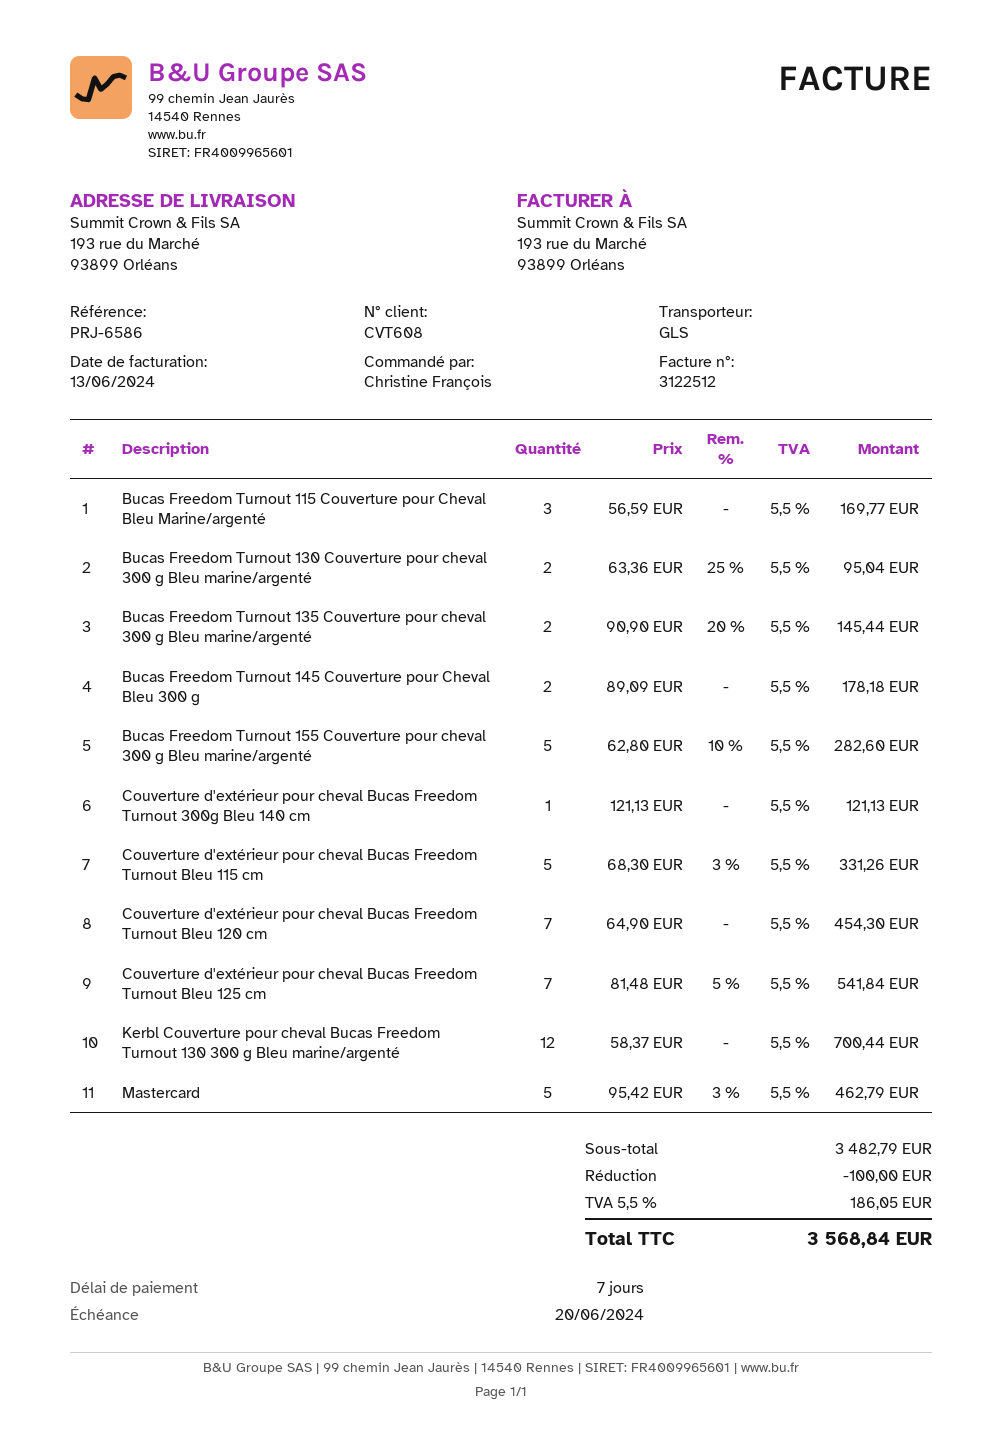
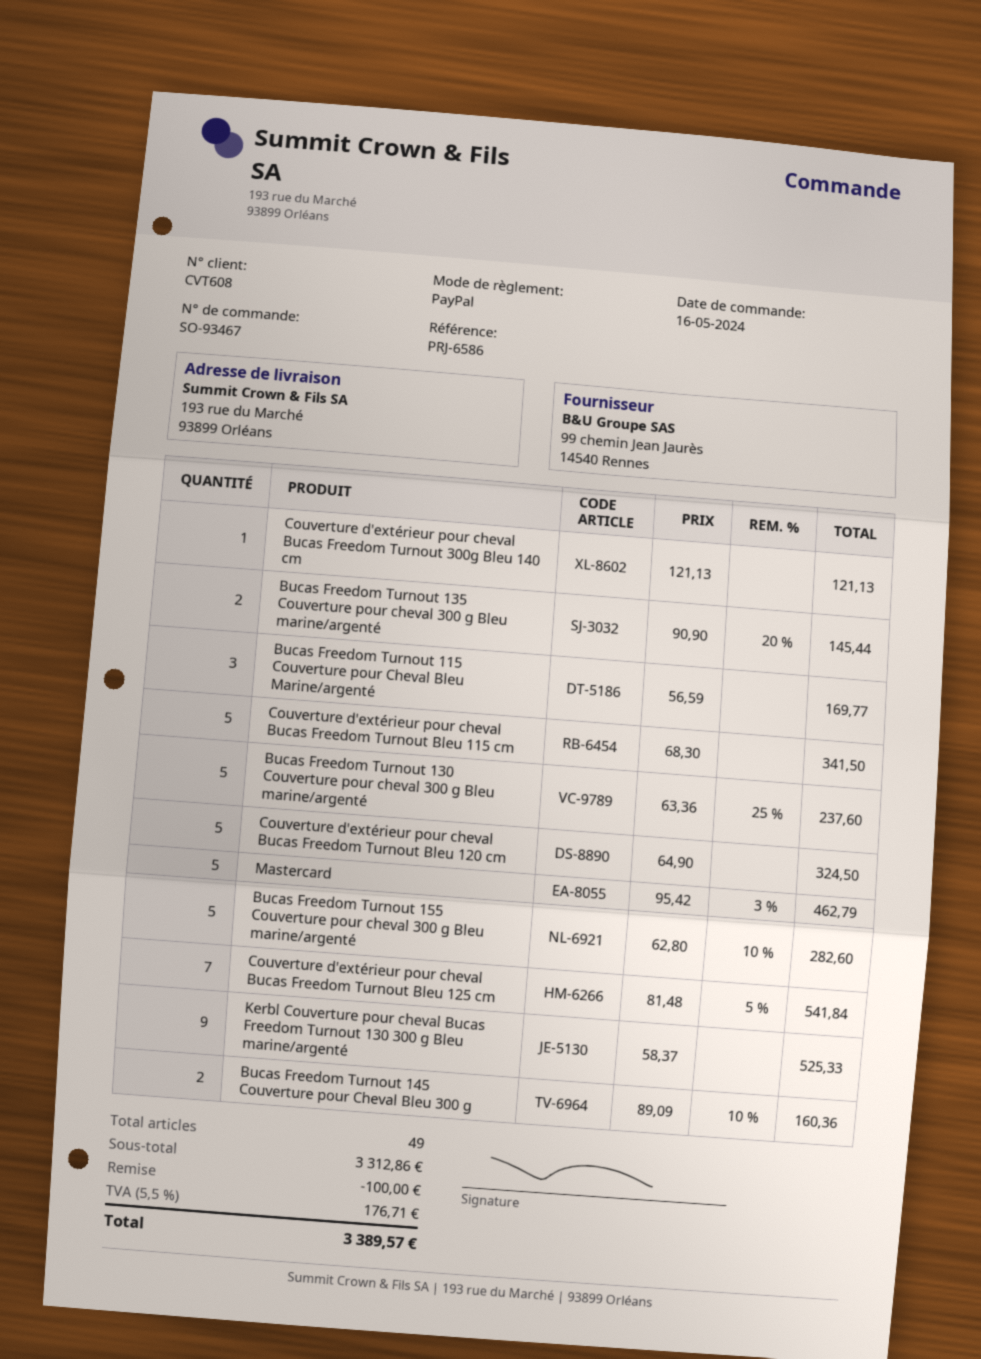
Bucas Freedom Turnout 130 Couverture pour cheval 300 g Bleu marine/argenté: 2 x 63.36 - 25% = 95.04 -> 5 x 63.36 - 25% = 237.60
Bucas Freedom Turnout 145 Couverture pour Cheval Bleu 300 g: 2 x 89.09 = 178.18 -> 2 x 89.09 - 10% = 160.36
Couverture d'extérieur pour cheval Bucas Freedom Turnout Bleu 115 cm: 5 x 68.30 - 3% = 331.26 -> 5 x 68.30 = 341.50
Couverture d'extérieur pour cheval Bucas Freedom Turnout Bleu 120 cm: 7 x 64.90 = 454.30 -> 5 x 64.90 = 324.50
Kerbl Couverture pour cheval Bucas Freedom Turnout 130 300 g Bleu marine/argenté: 12 x 58.37 = 700.44 -> 9 x 58.37 = 525.33
subtotal: 3482.79 -> 3312.86
tax: 5.5% = 186.05 -> 5.5% = 176.71
total: 3568.84 -> 3389.57

